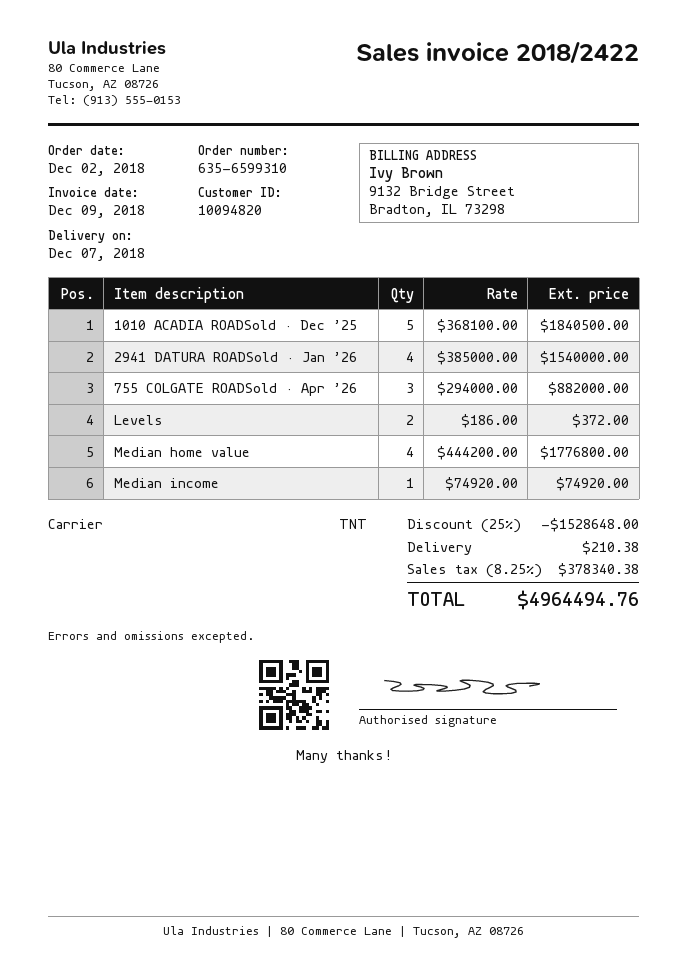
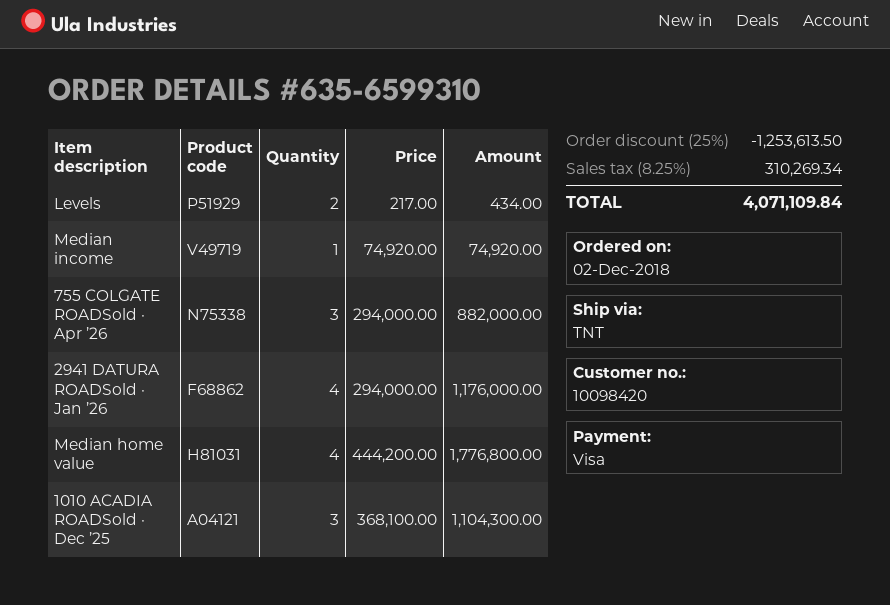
customer number: 10094820 -> 10098420
1010 ACADIA ROADSold · Dec ’25: 5 x 368100.00 = 1840500.00 -> 3 x 368100.00 = 1104300.00
2941 DATURA ROADSold · Jan ’26: 4 x 385000.00 = 1540000.00 -> 4 x 294000.00 = 1176000.00
Levels: 2 x 186.00 = 372.00 -> 2 x 217.00 = 434.00
discount: 25% = 1528648.00 -> 25% = 1253613.50
shipping: 210.38 -> none
tax: 8.25% = 378340.38 -> 8.25% = 310269.34
total: 4964494.76 -> 4071109.84

